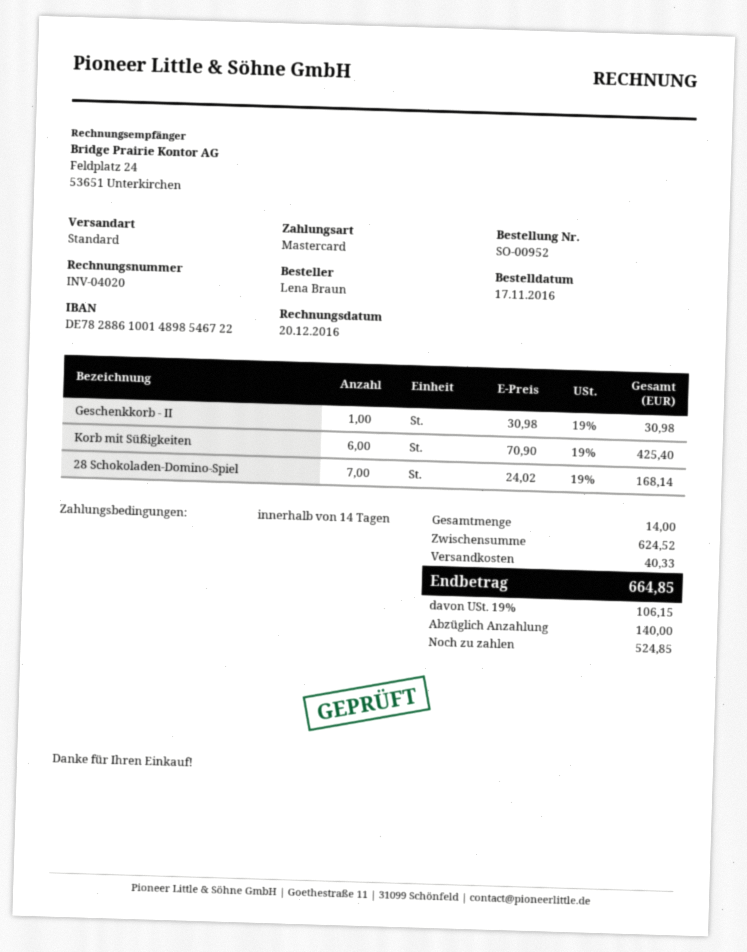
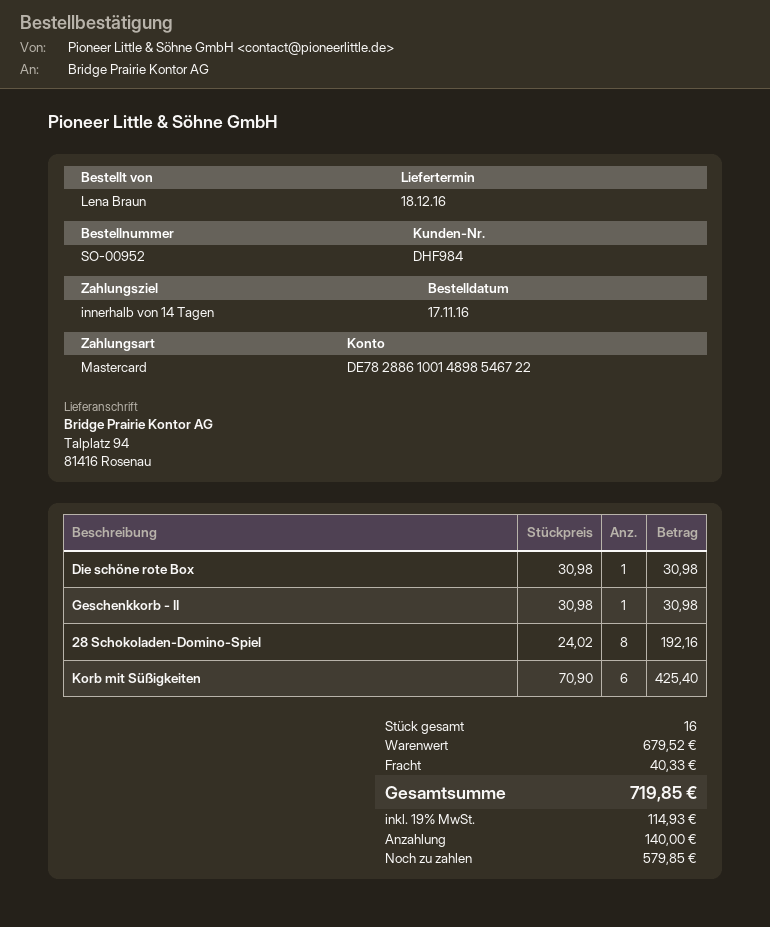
28 Schokoladen-Domino-Spiel: 7 x 24.02 = 168.14 -> 8 x 24.02 = 192.16
Die schöne rote Box: none -> 1 x 30.98 = 30.98
total quantity: 14 -> 16
subtotal: 624.52 -> 679.52
tax: 19% = 106.15 -> 19% = 114.93
total: 664.85 -> 719.85
balance: 524.85 -> 579.85

